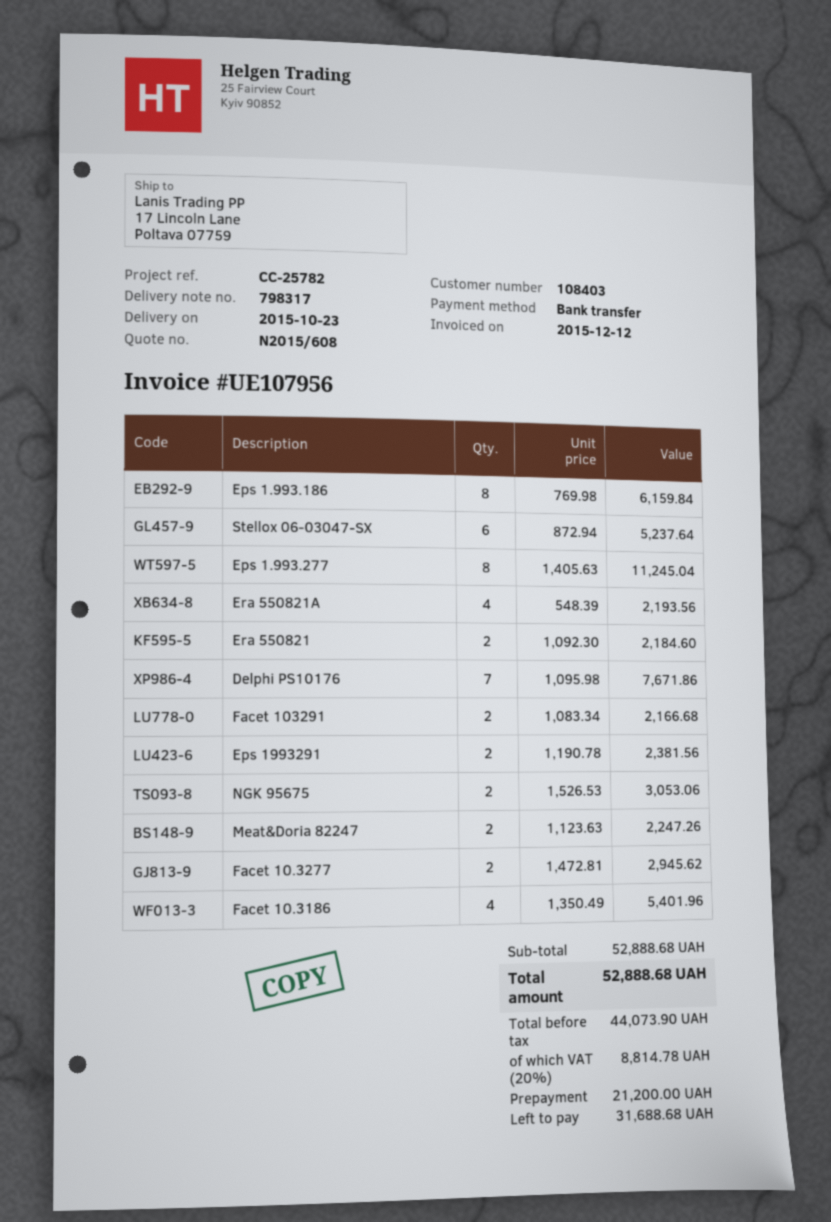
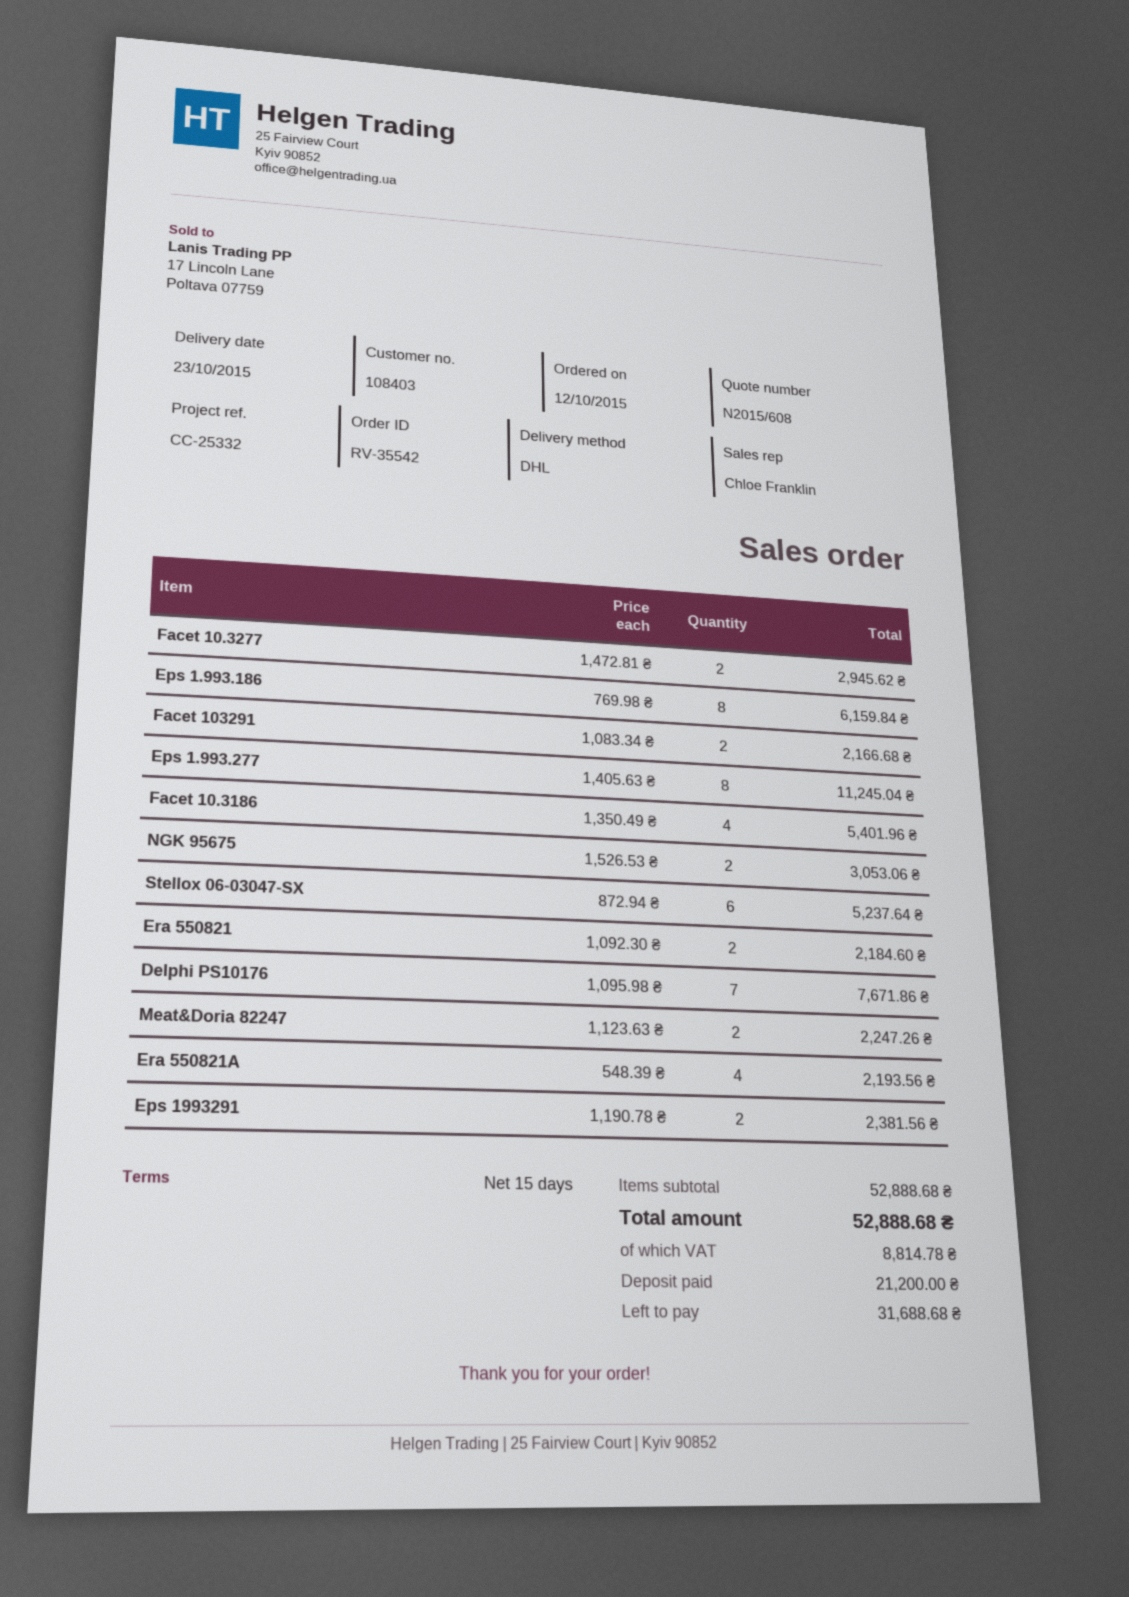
reference: CC-25782 -> CC-25332

